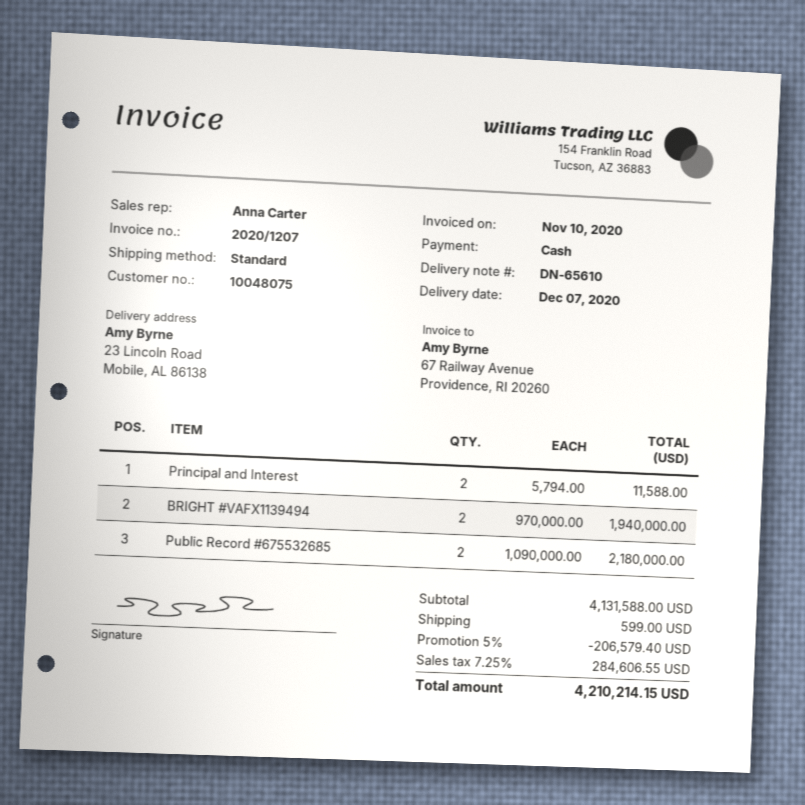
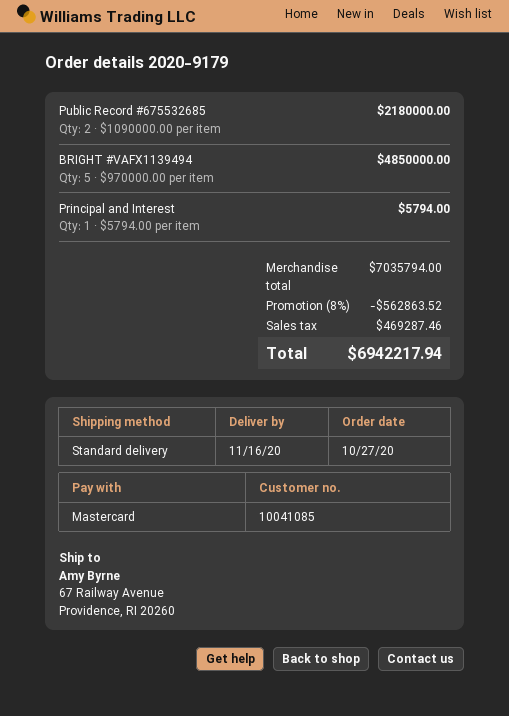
delivery date: 2020-12-07 -> 2020-11-16
customer number: 10048075 -> 10041085
payment method: cash -> Mastercard
ship to: 23 Lincoln Road, Mobile, AL 86138 -> 67 Railway Avenue, Providence, RI 20260
Principal and Interest: 2 x 5794.00 = 11588.00 -> 1 x 5794.00 = 5794.00
BRIGHT #VAFX1139494: 2 x 970000.00 = 1940000.00 -> 5 x 970000.00 = 4850000.00
subtotal: 4131588.00 -> 7035794.00
discount: 5% = 206579.40 -> 8% = 562863.52
shipping: 599.00 -> none
tax: 284606.55 -> 469287.46
total: 4210214.15 -> 6942217.94

